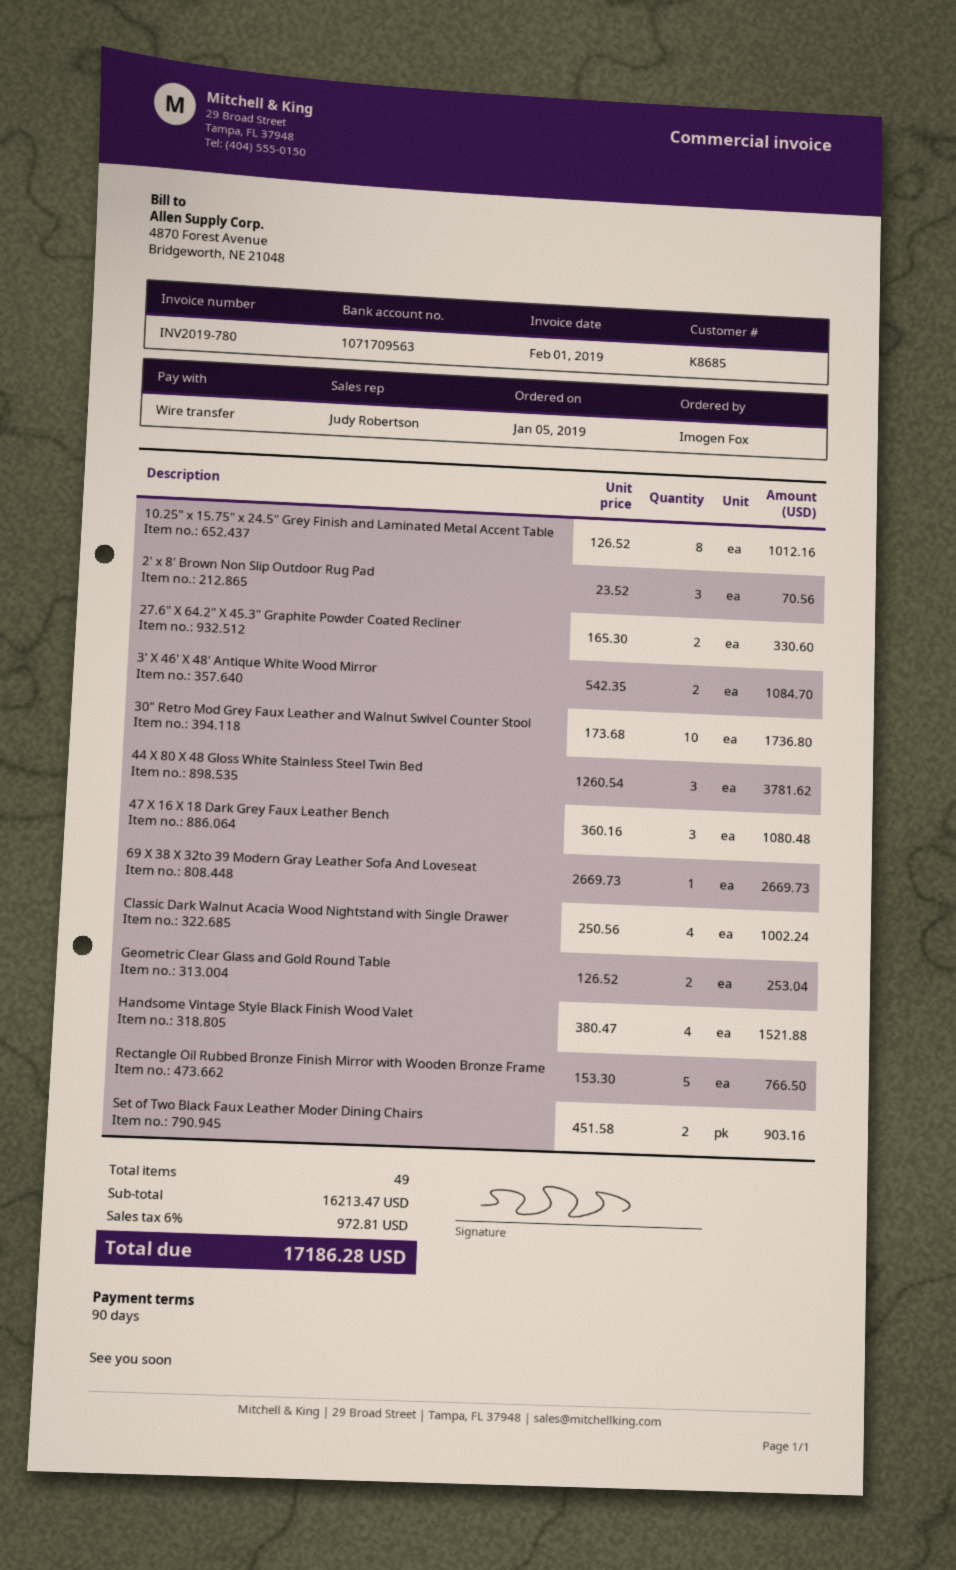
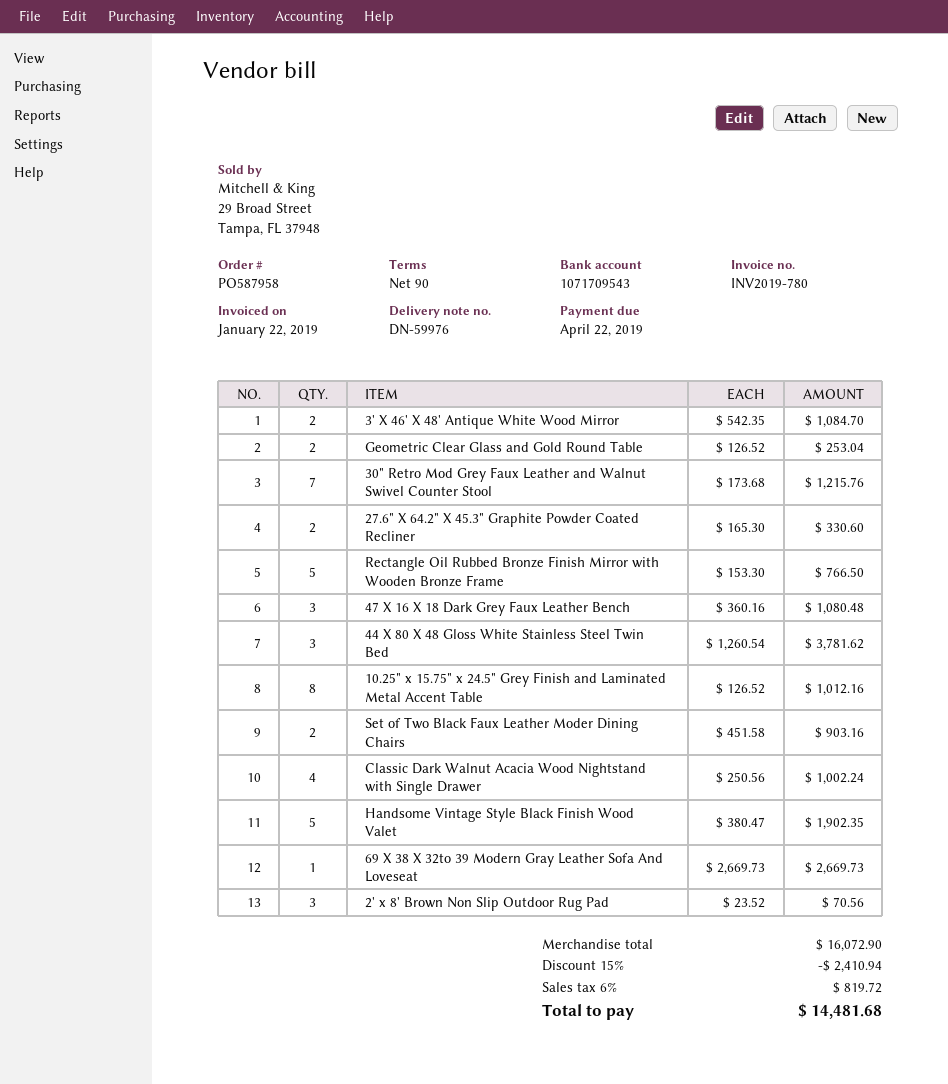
invoice date: 2019-02-01 -> 2019-01-22
bank account: 1071709563 -> 1071709543
30" Retro Mod Grey Faux Leather and Walnut Swivel Counter Stool: 10 x 173.68 = 1736.80 -> 7 x 173.68 = 1215.76
Handsome Vintage Style Black Finish Wood Valet: 4 x 380.47 = 1521.88 -> 5 x 380.47 = 1902.35
subtotal: 16213.47 -> 16072.90
discount: none -> 15% = 2410.94
tax: 6% = 972.81 -> 6% = 819.72
total: 17186.28 -> 14481.68

